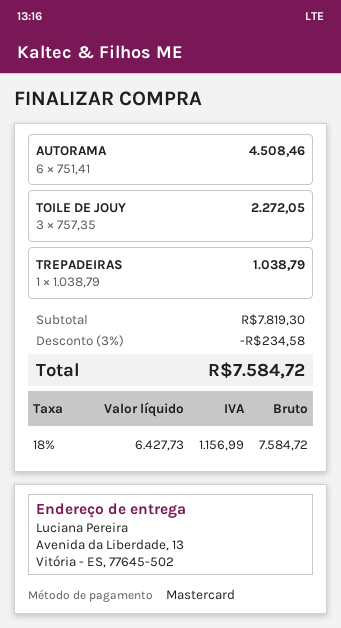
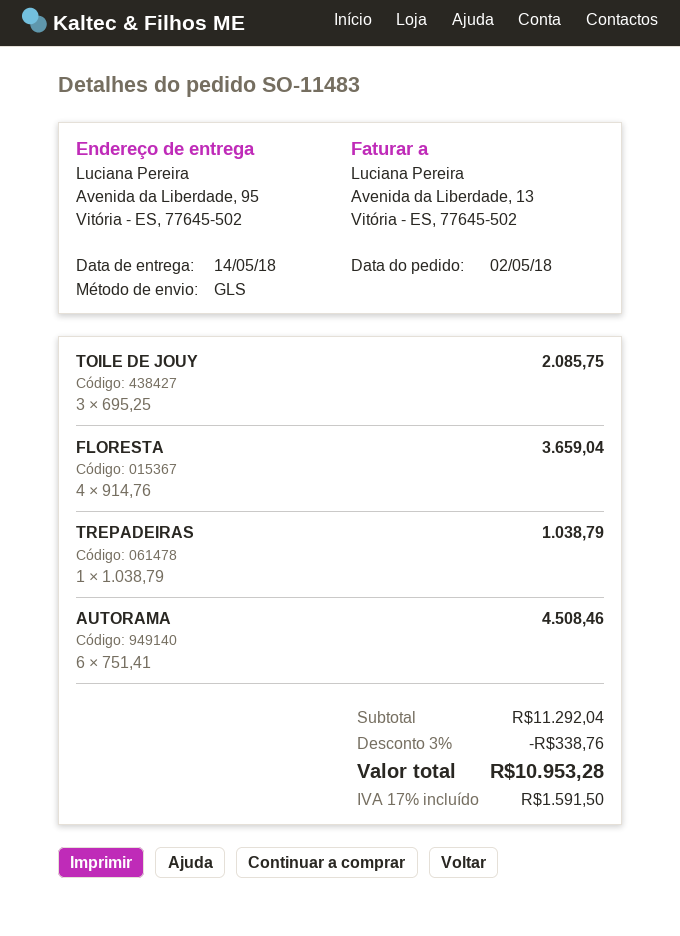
ship to: Avenida da Liberdade, 13, Vitória - ES, 77645-502 -> Avenida da Liberdade, 95, Vitória - ES, 77645-502
TOILE DE JOUY: 3 x 757.35 = 2272.05 -> 3 x 695.25 = 2085.75
FLORESTA: none -> 4 x 914.76 = 3659.04
subtotal: 7819.30 -> 11292.04
discount: 3% = 234.58 -> 3% = 338.76
tax: 18% = 1156.99 -> 17% = 1591.50
total: 7584.72 -> 10953.28

